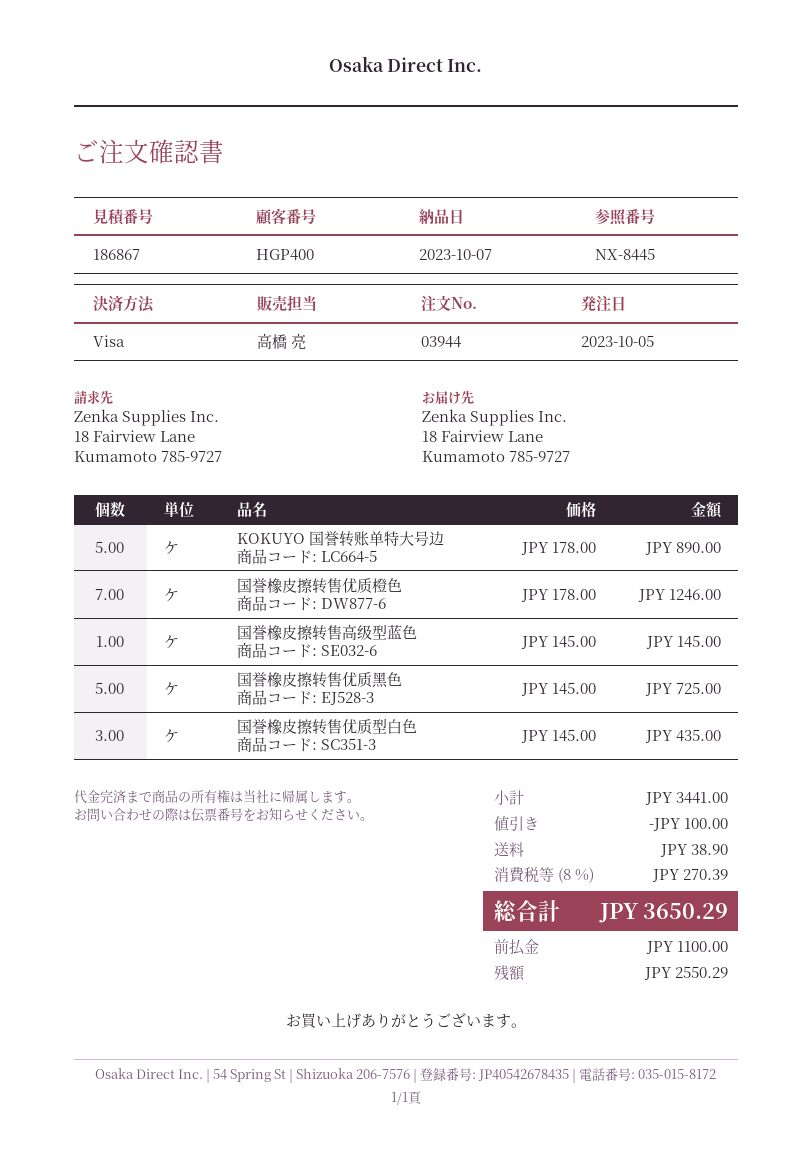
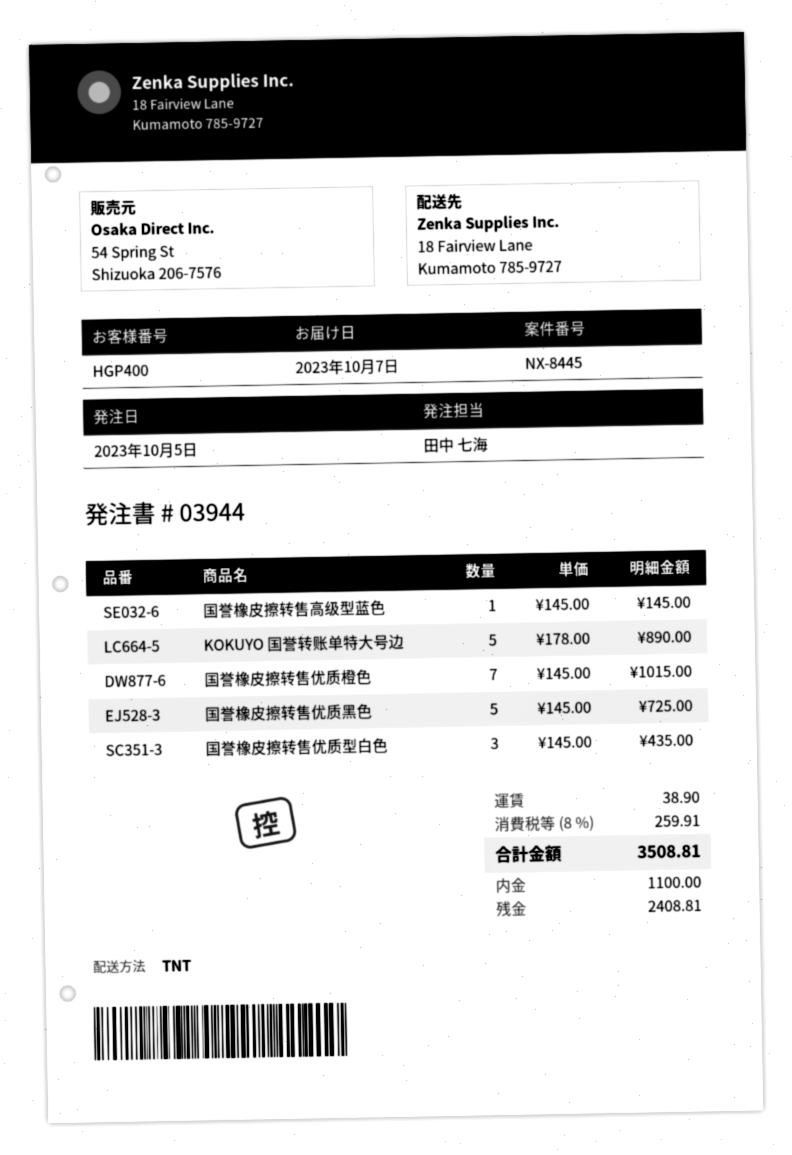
国誉橡皮擦转售优质橙色: 7 x 178.00 = 1246.00 -> 7 x 145.00 = 1015.00
discount: 100.00 -> none
tax: 8% = 270.39 -> 8% = 259.91
total: 3650.29 -> 3508.81
balance: 2550.29 -> 2408.81

